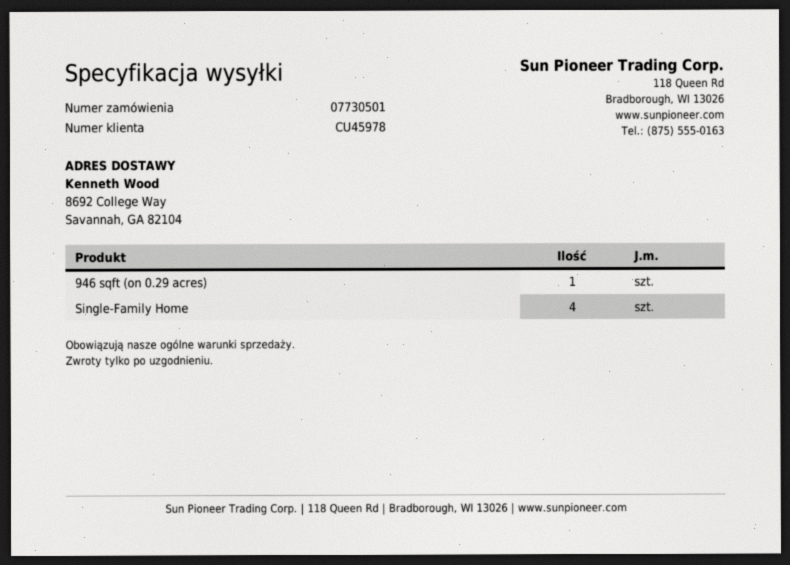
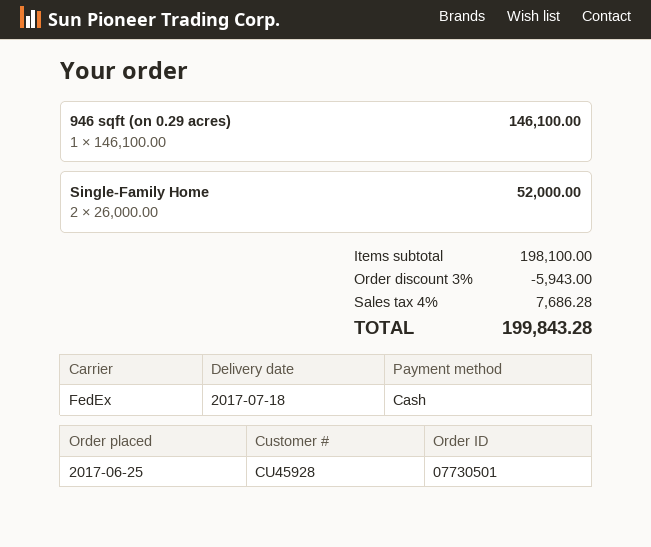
customer number: CU45978 -> CU45928
Single-Family Home: 4 -> 2

